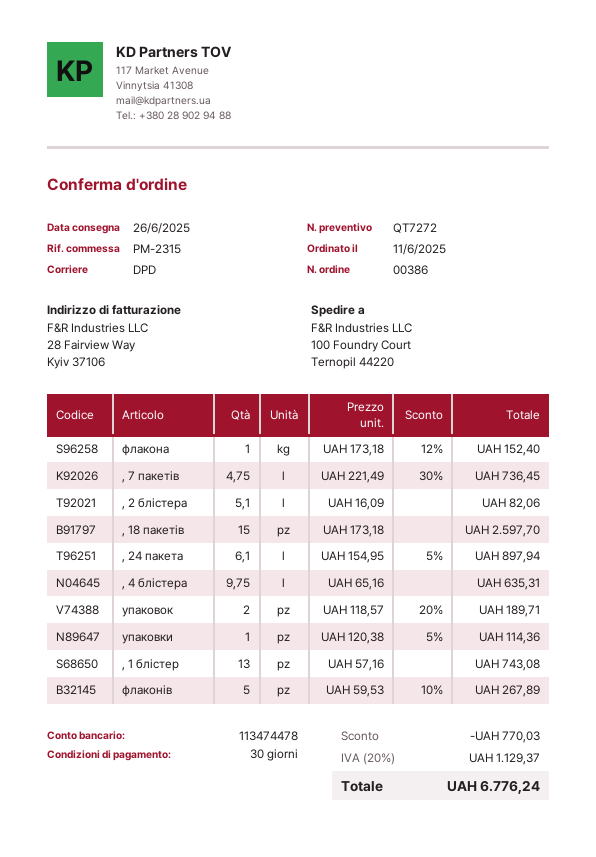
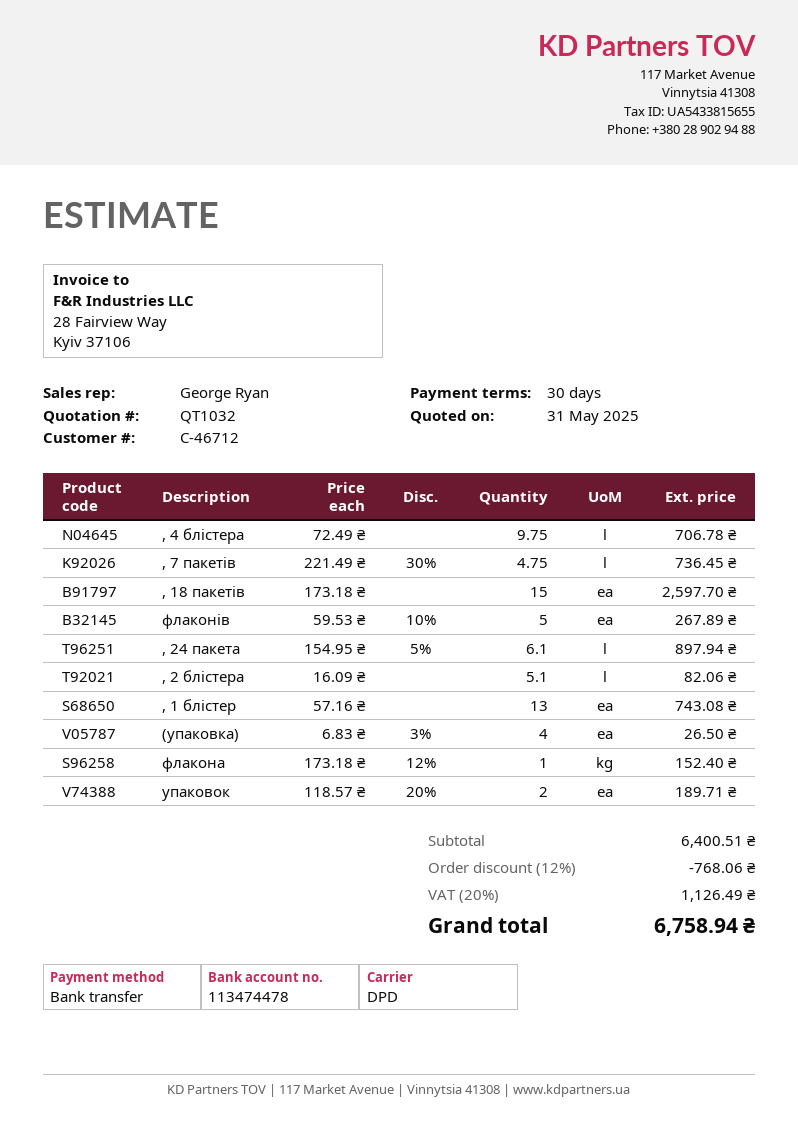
quote number: QT7272 -> QT1032
, 4 блістера: 9.75 x 65.16 = 635.31 -> 9.75 x 72.49 = 706.78
упаковки: 1 x 120.38 - 5% = 114.36 -> none
(упаковка): none -> 4 x 6.83 - 3% = 26.50
discount: 770.03 -> 768.06
tax: 20% = 1129.37 -> 20% = 1126.49
total: 6776.24 -> 6758.94

